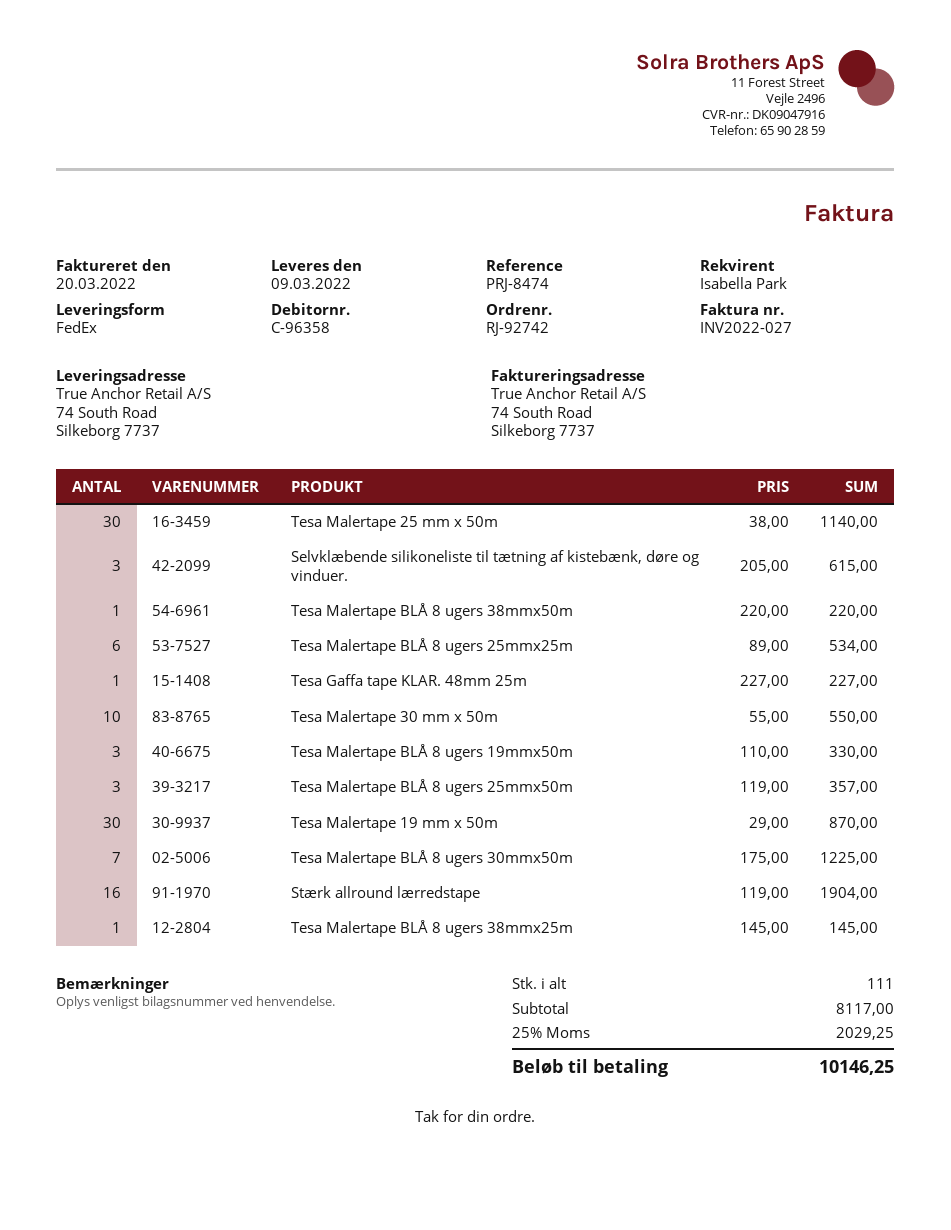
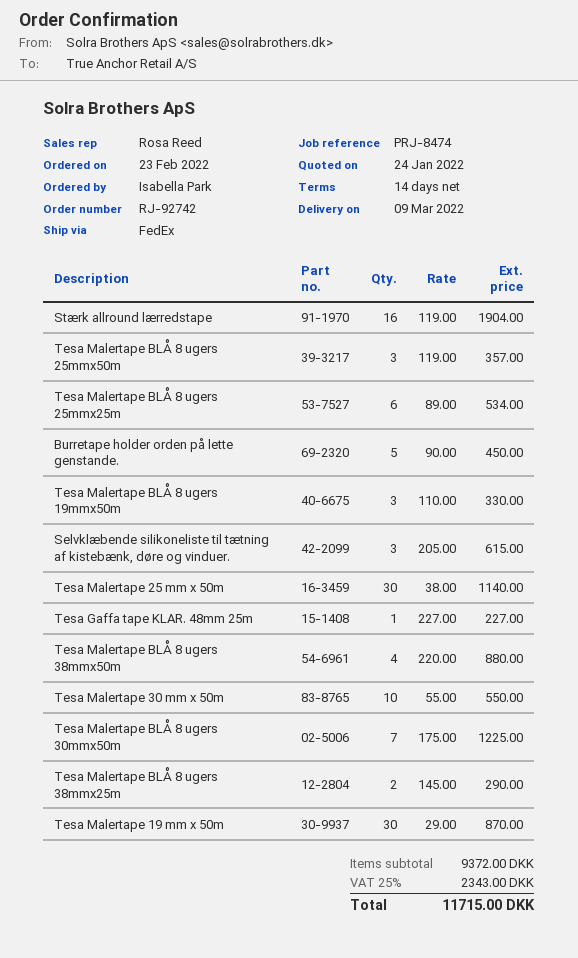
Tesa Malertape BLÅ 8 ugers 38mmx50m: 1 x 220.00 = 220.00 -> 4 x 220.00 = 880.00
Tesa Malertape BLÅ 8 ugers 38mmx25m: 1 x 145.00 = 145.00 -> 2 x 145.00 = 290.00
Burretape holder orden på lette genstande.: none -> 5 x 90.00 = 450.00
subtotal: 8117.00 -> 9372.00
tax: 25% = 2029.25 -> 25% = 2343.00
total: 10146.25 -> 11715.00

